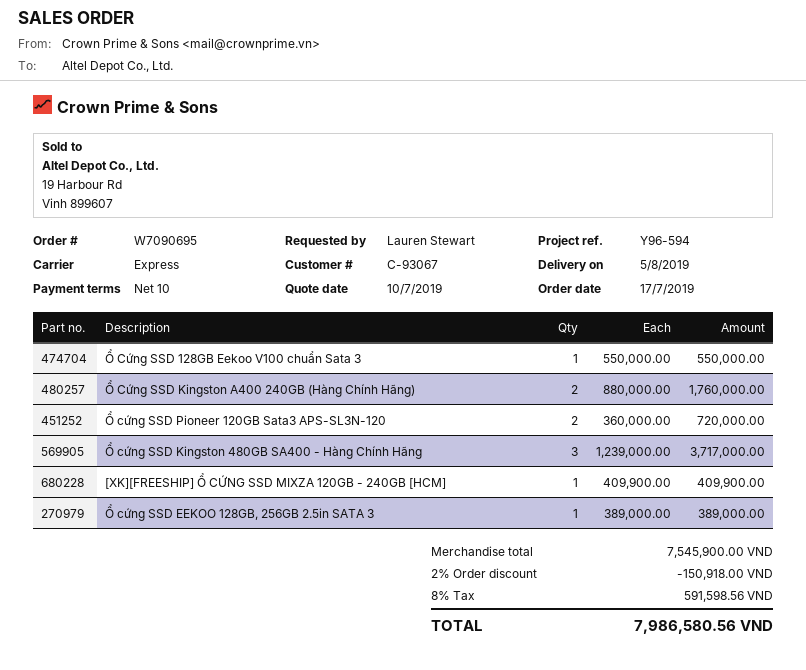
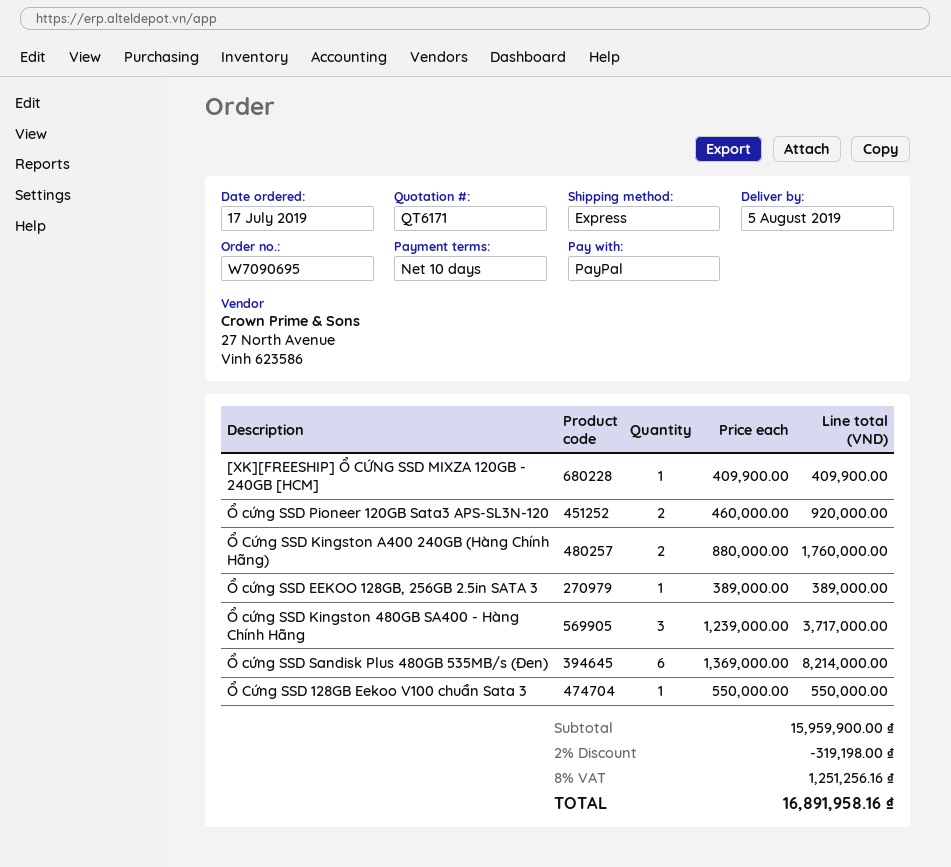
Ổ cứng SSD Pioneer 120GB Sata3 APS-SL3N-120: 2 x 360000.00 = 720000.00 -> 2 x 460000.00 = 920000.00
Ổ cứng SSD Sandisk Plus 480GB 535MB/s (Đen): none -> 6 x 1369000.00 = 8214000.00
subtotal: 7545900.00 -> 15959900.00
discount: 2% = 150918.00 -> 2% = 319198.00
tax: 8% = 591598.56 -> 8% = 1251256.16
total: 7986580.56 -> 16891958.16

